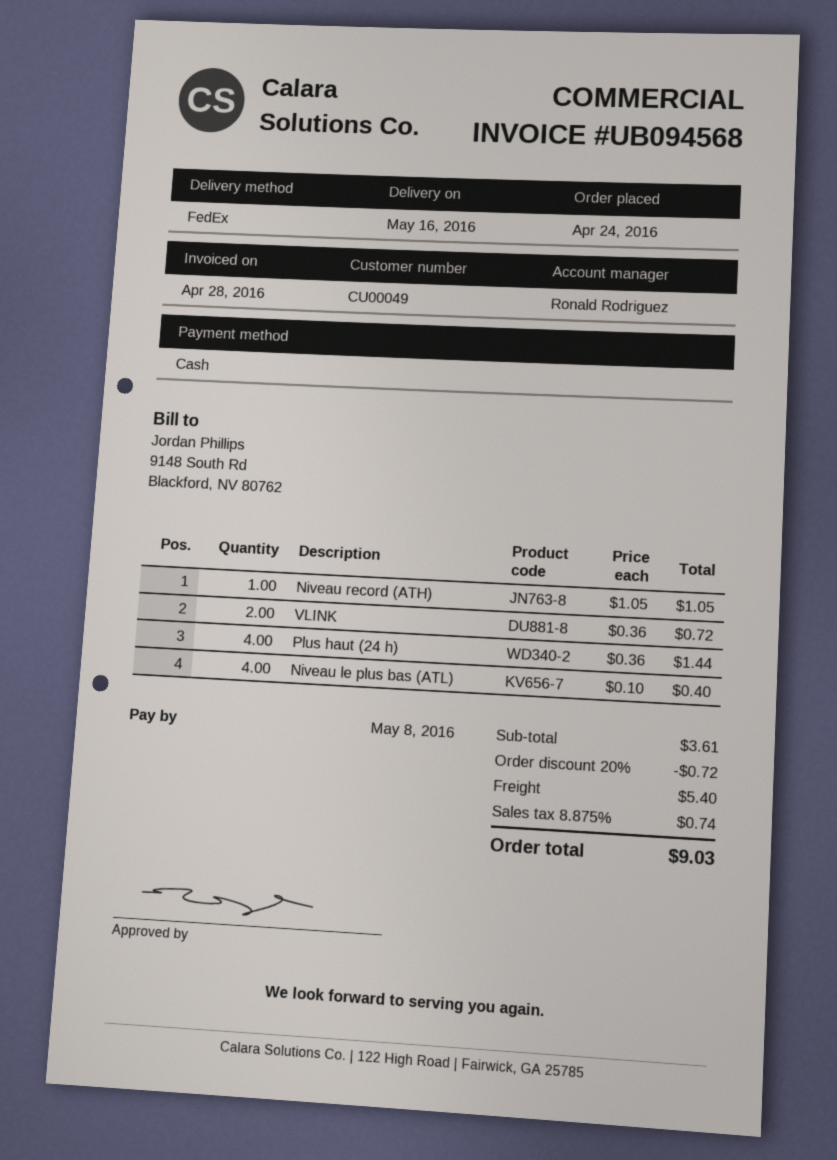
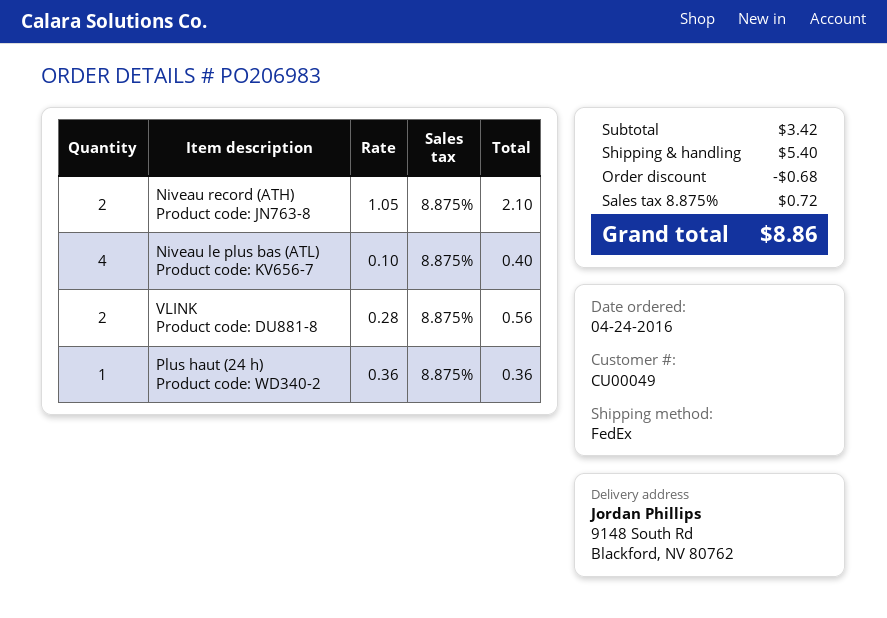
Niveau record (ATH): 1 x 1.05 = 1.05 -> 2 x 1.05 = 2.10
VLINK: 2 x 0.36 = 0.72 -> 2 x 0.28 = 0.56
Plus haut (24 h): 4 x 0.36 = 1.44 -> 1 x 0.36 = 0.36
subtotal: 3.61 -> 3.42
discount: 0.72 -> 0.68
tax: 8.875% = 0.74 -> 8.875% = 0.72
total: 9.03 -> 8.86

